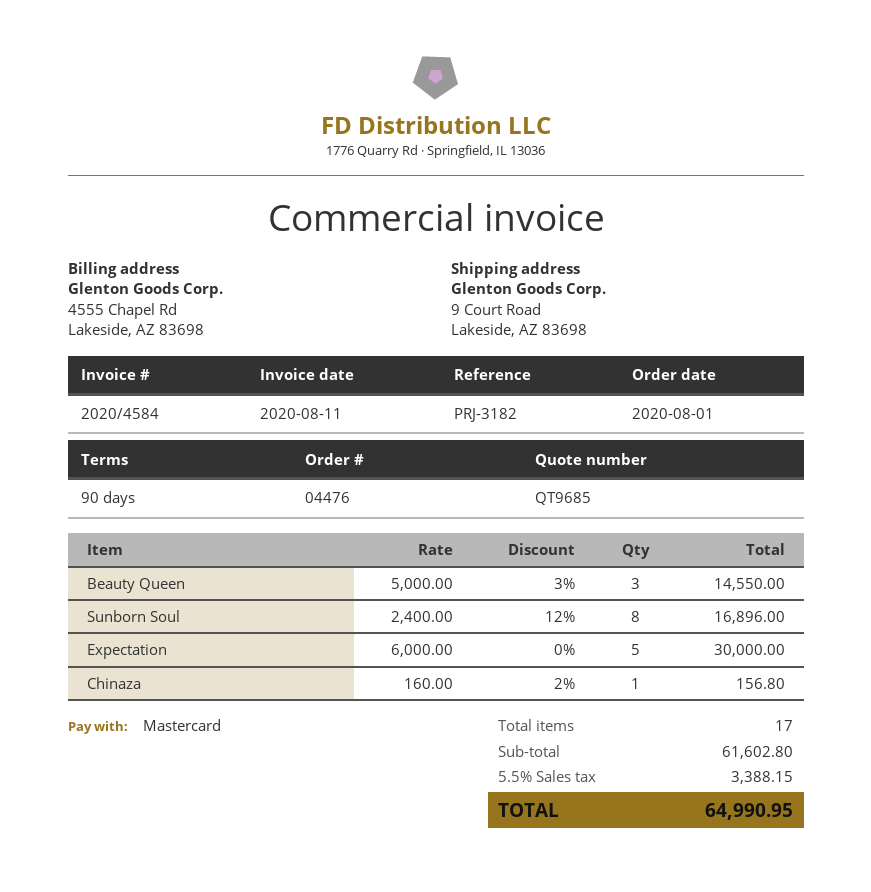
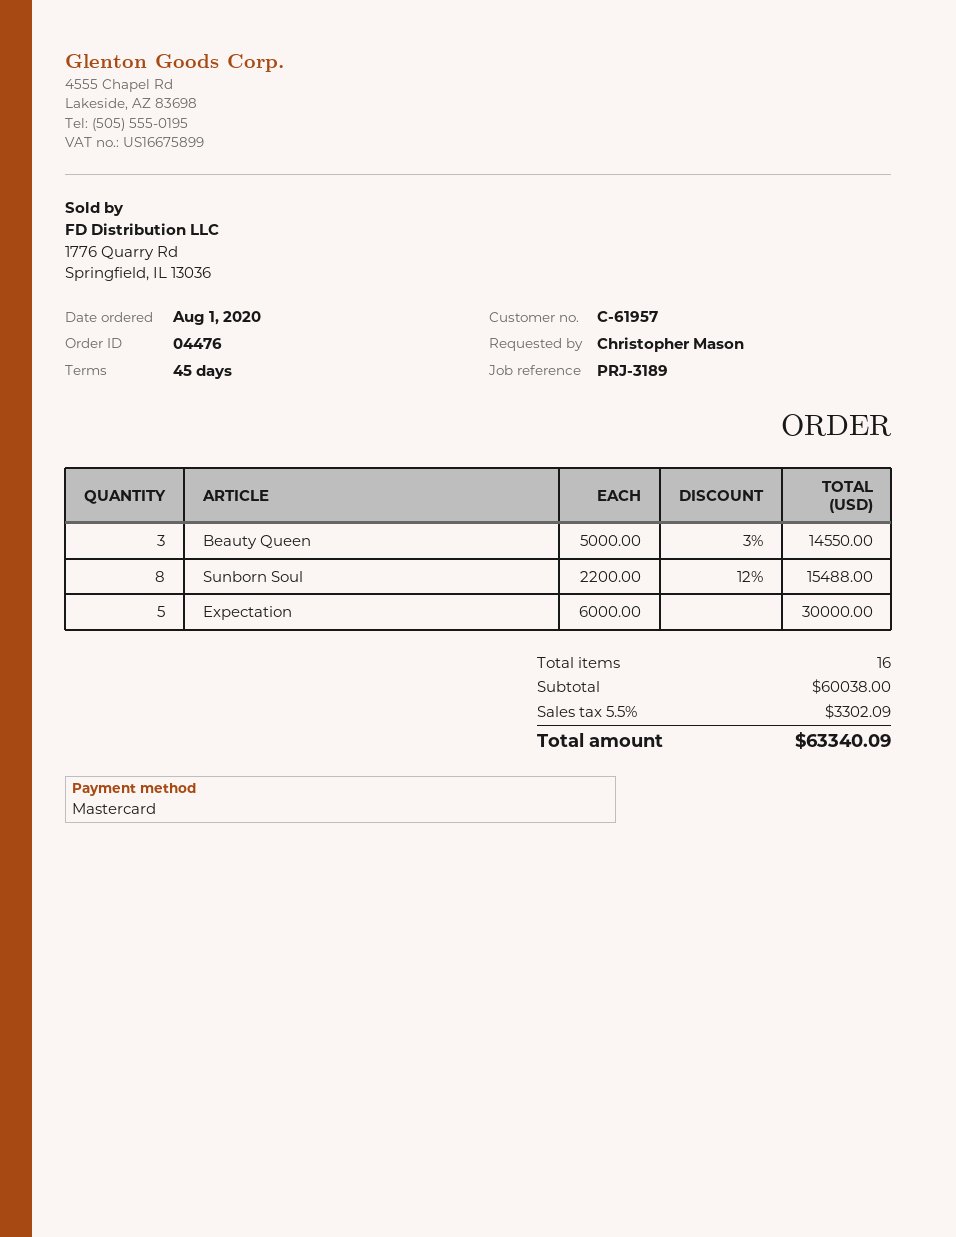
payment terms: 90 days -> 45 days
reference: PRJ-3182 -> PRJ-3189
Sunborn Soul: 8 x 2400.00 - 12% = 16896.00 -> 8 x 2200.00 - 12% = 15488.00
Chinaza: 1 x 160.00 - 2% = 156.80 -> none
total quantity: 17 -> 16
subtotal: 61602.80 -> 60038.00
tax: 5.5% = 3388.15 -> 5.5% = 3302.09
total: 64990.95 -> 63340.09

